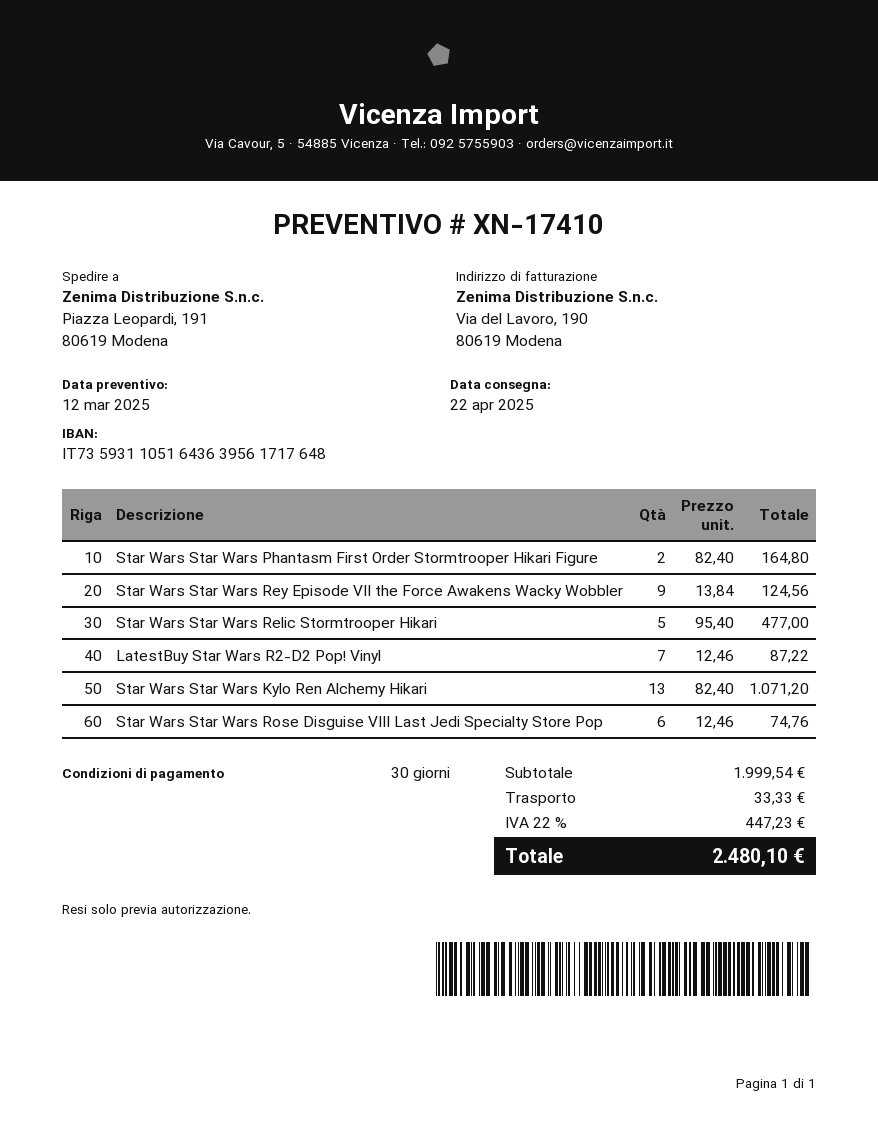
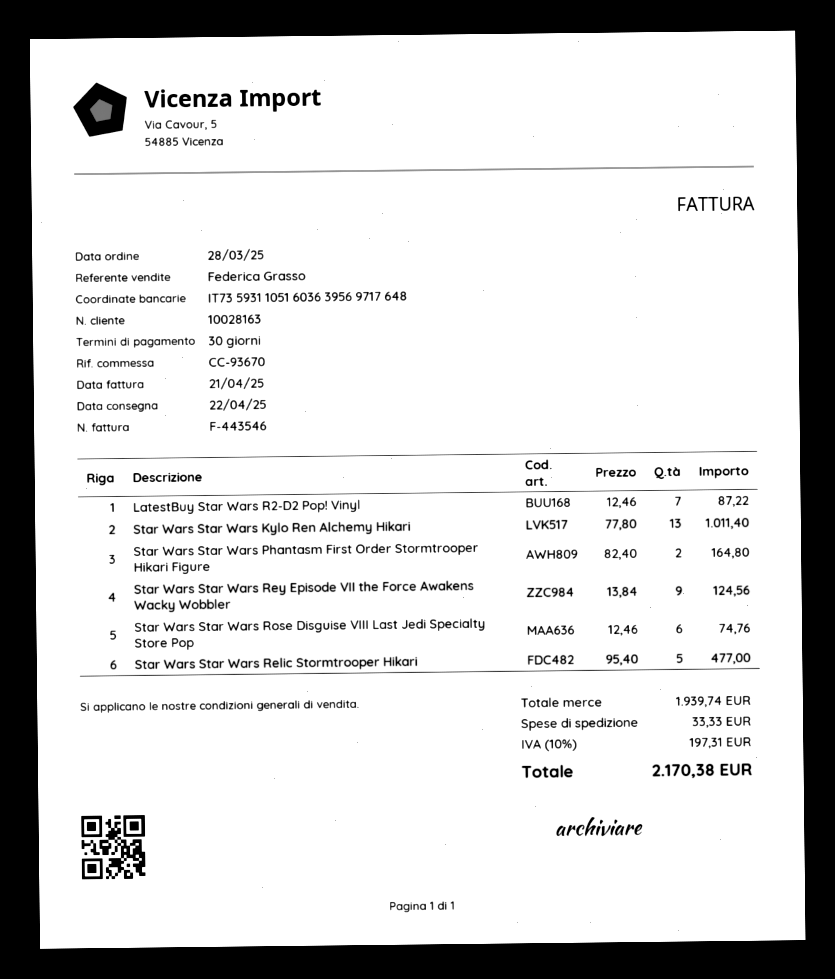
bank account: IT7359311051643639561717648 -> IT7359311051603639569717648
Star Wars Star Wars Kylo Ren Alchemy Hikari: 13 x 82.40 = 1071.20 -> 13 x 77.80 = 1011.40
subtotal: 1999.54 -> 1939.74
tax: 22% = 447.23 -> 10% = 197.31
total: 2480.10 -> 2170.38

